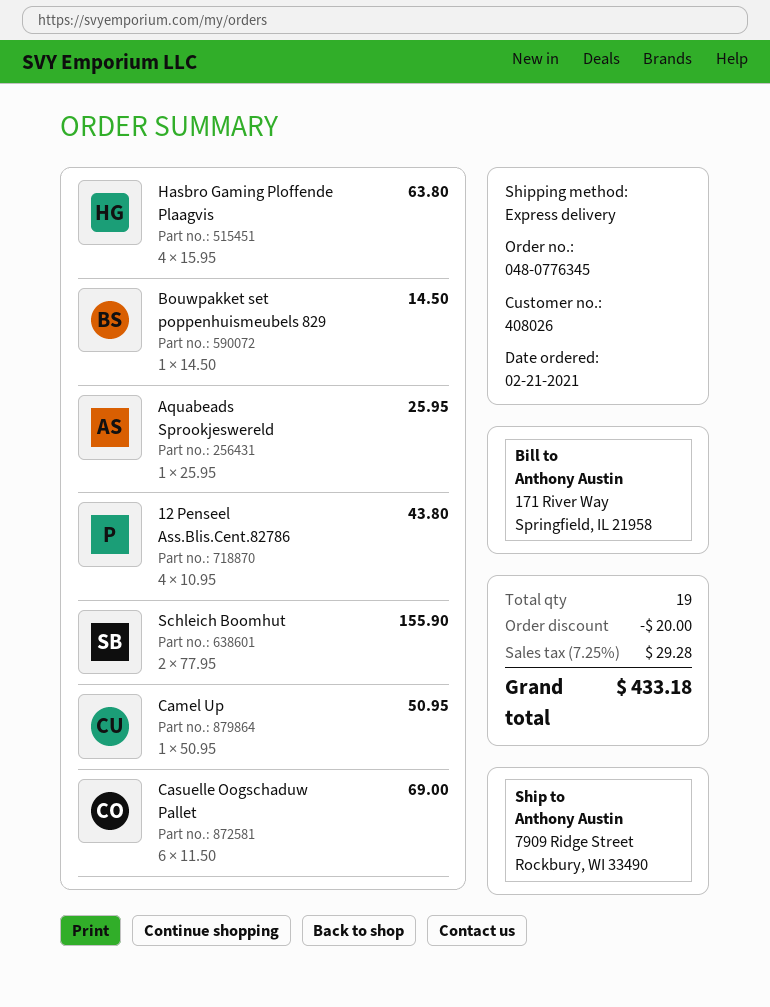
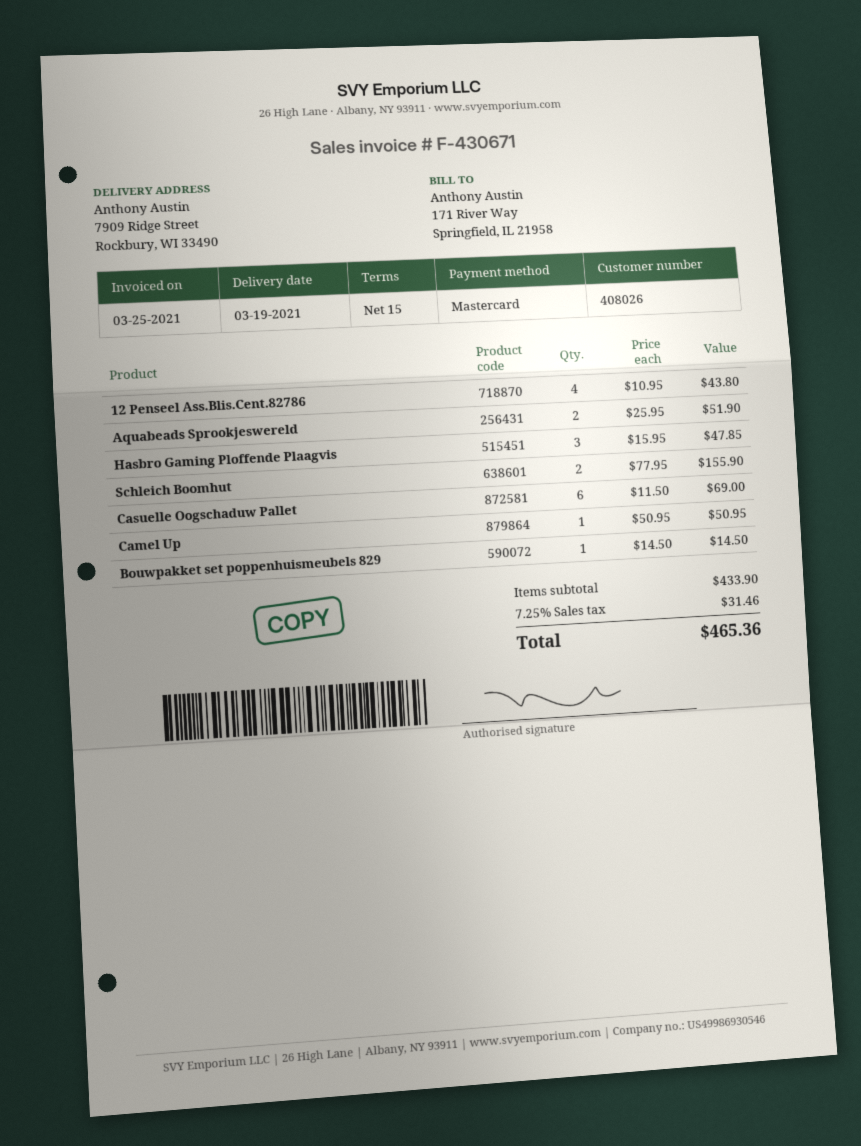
Hasbro Gaming Ploffende Plaagvis: 4 x 15.95 = 63.80 -> 3 x 15.95 = 47.85
Aquabeads Sprookjeswereld: 1 x 25.95 = 25.95 -> 2 x 25.95 = 51.90
discount: 20.00 -> none
tax: 7.25% = 29.28 -> 7.25% = 31.46
total: 433.18 -> 465.36

